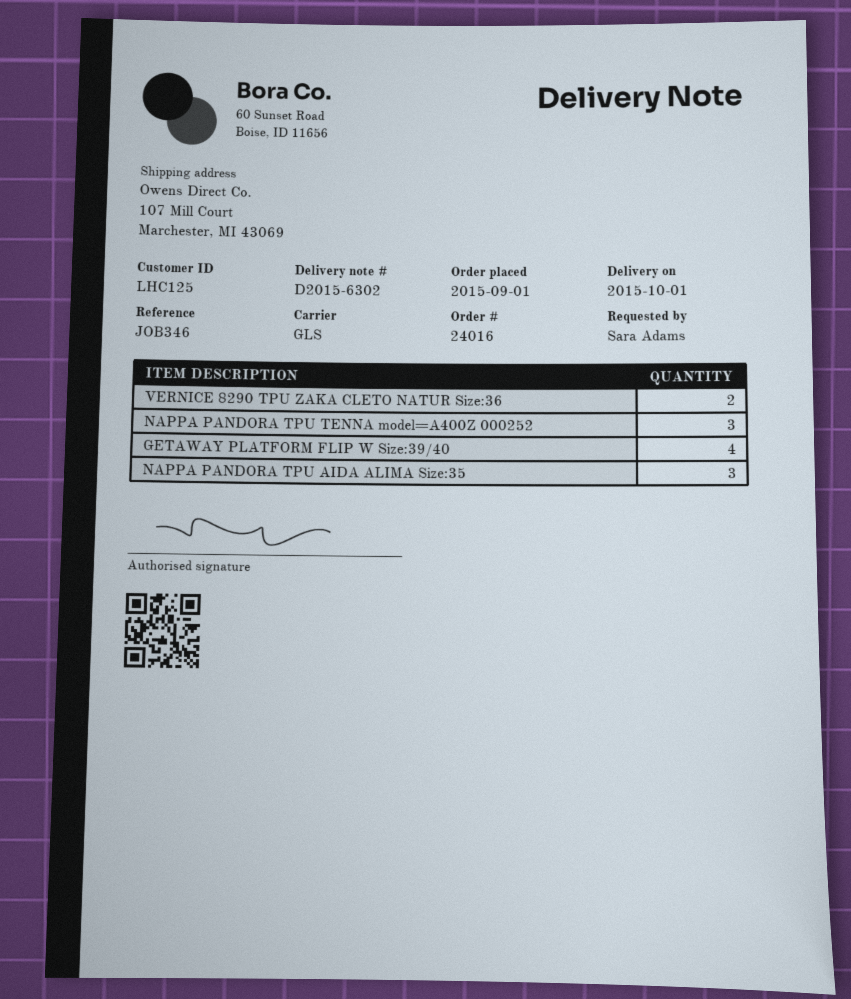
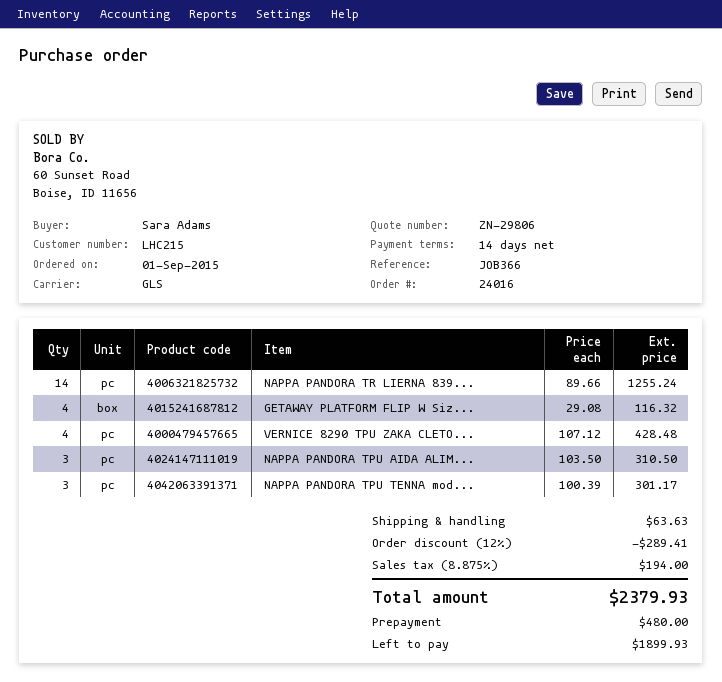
customer number: LHC125 -> LHC215
reference: JOB346 -> JOB366
VERNICE 8290 TPU ZAKA CLETO NATUR Size:36: 2 -> 4
NAPPA PANDORA TR LIERNA 839...: none -> 14

